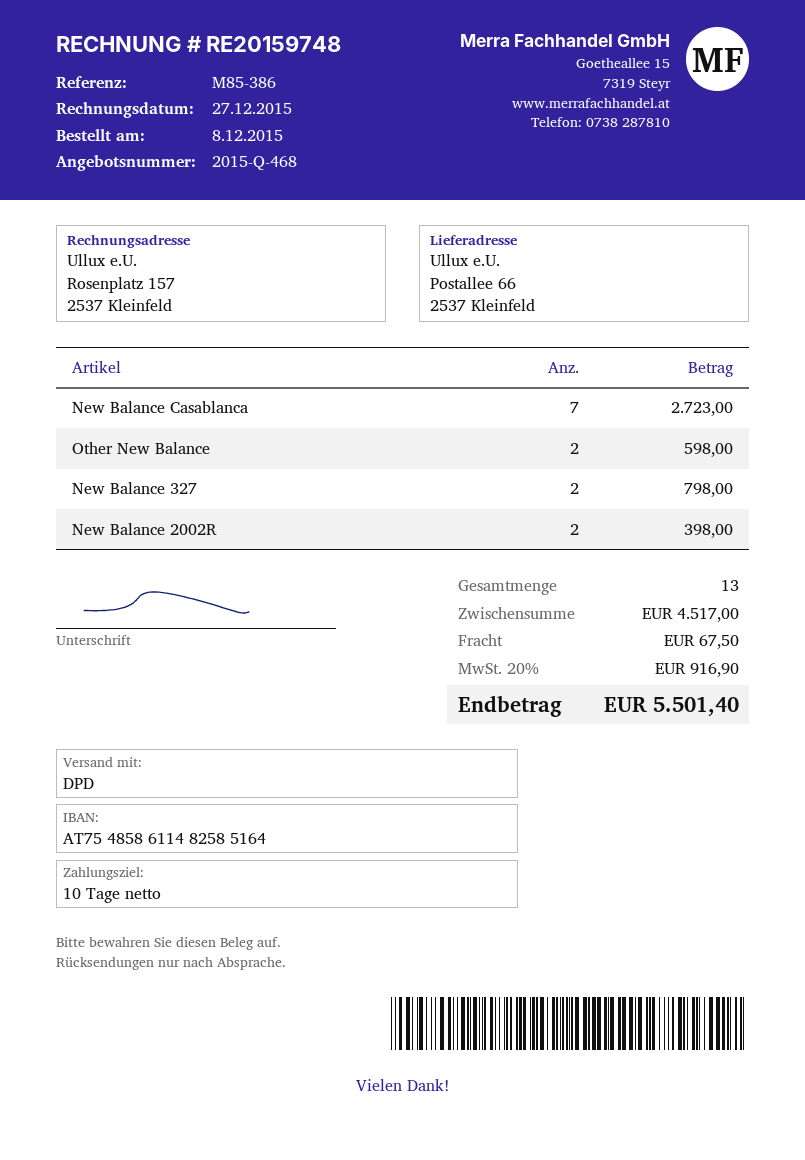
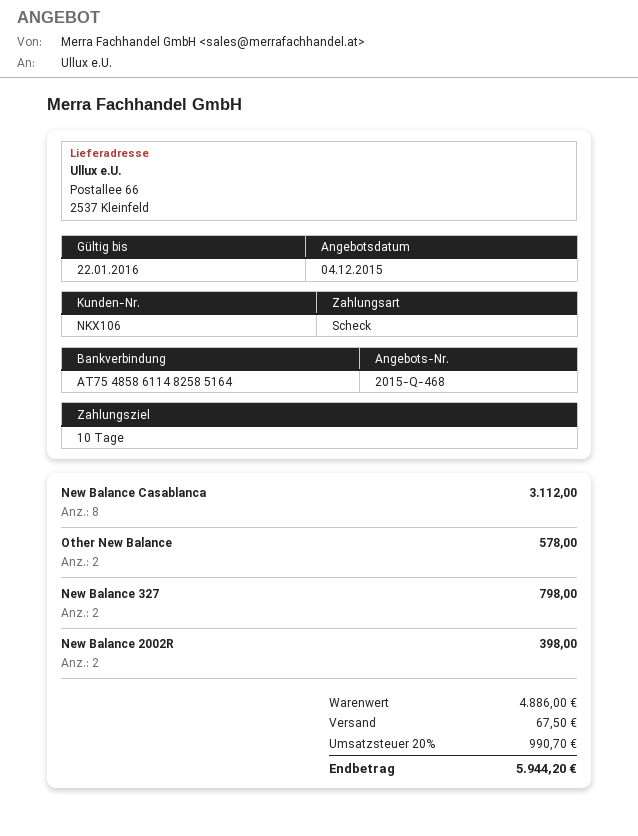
New Balance Casablanca: 7 for 2723.00 -> 8 for 3112.00
Other New Balance: 2 for 598.00 -> 2 for 578.00
subtotal: 4517.00 -> 4886.00
tax: 20% = 916.90 -> 20% = 990.70
total: 5501.40 -> 5944.20

